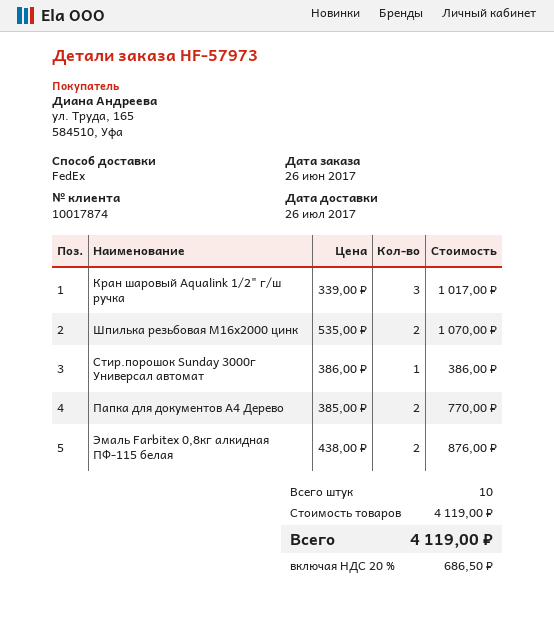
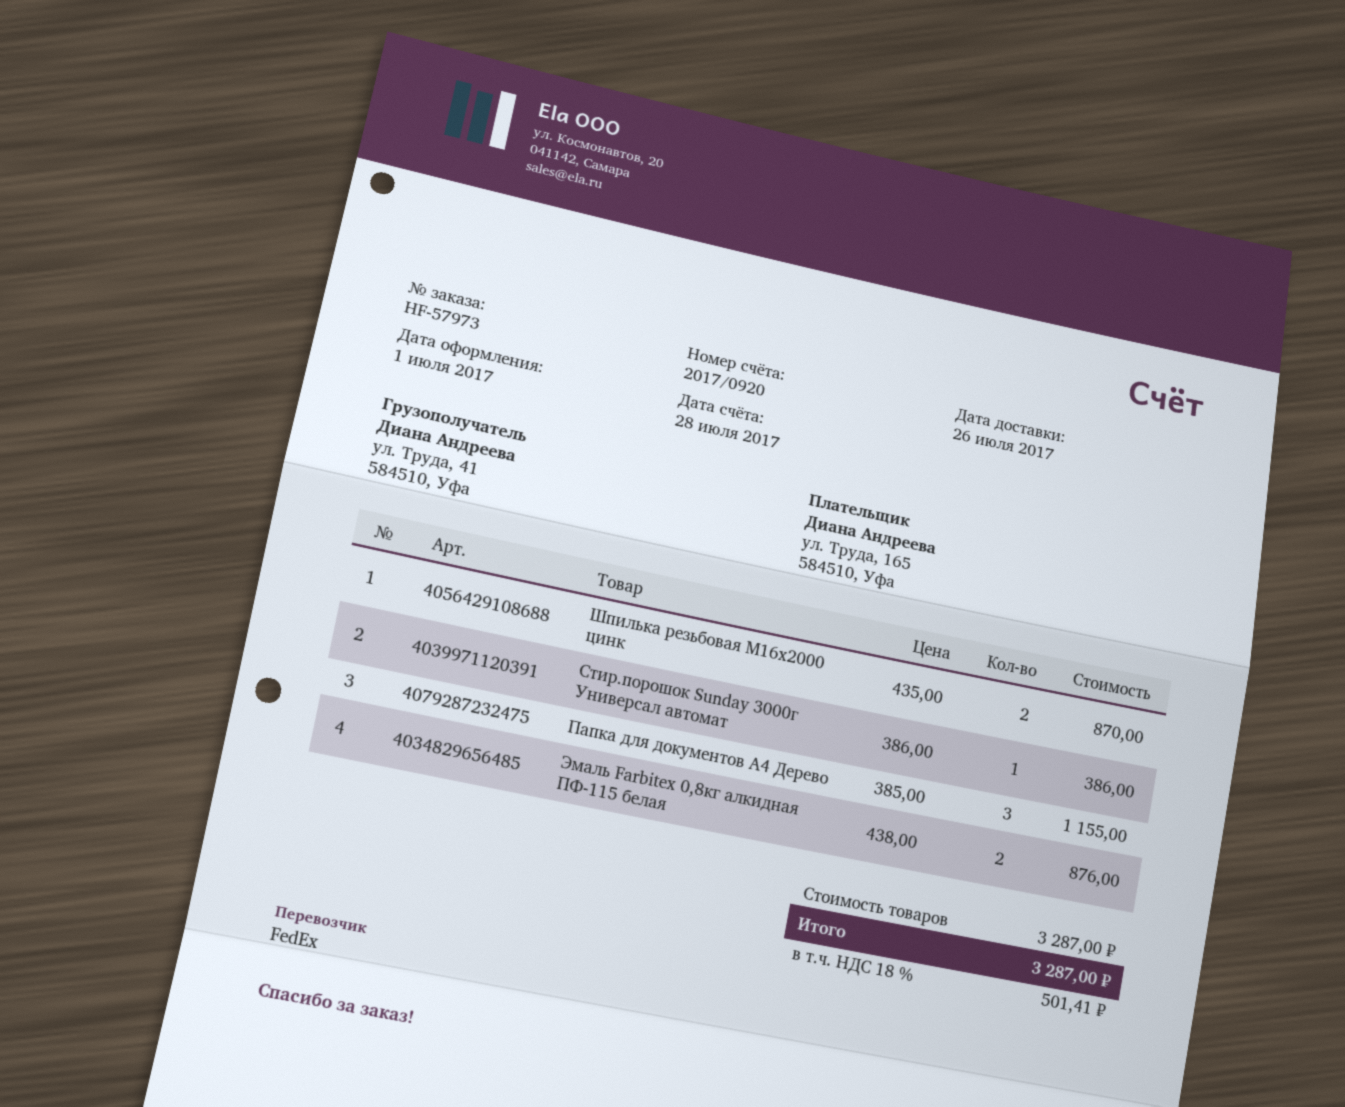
order date: 2017-06-26 -> 2017-07-01
Кран шаровый Aqualink 1/2" г/ш ручка: 3 x 339.00 = 1017.00 -> none
Шпилька резьбовая М16х2000 цинк: 2 x 535.00 = 1070.00 -> 2 x 435.00 = 870.00
Папка для документов А4 Дерево: 2 x 385.00 = 770.00 -> 3 x 385.00 = 1155.00
subtotal: 4119.00 -> 3287.00
tax: 20% = 686.50 -> 18% = 501.41
total: 4119.00 -> 3287.00

